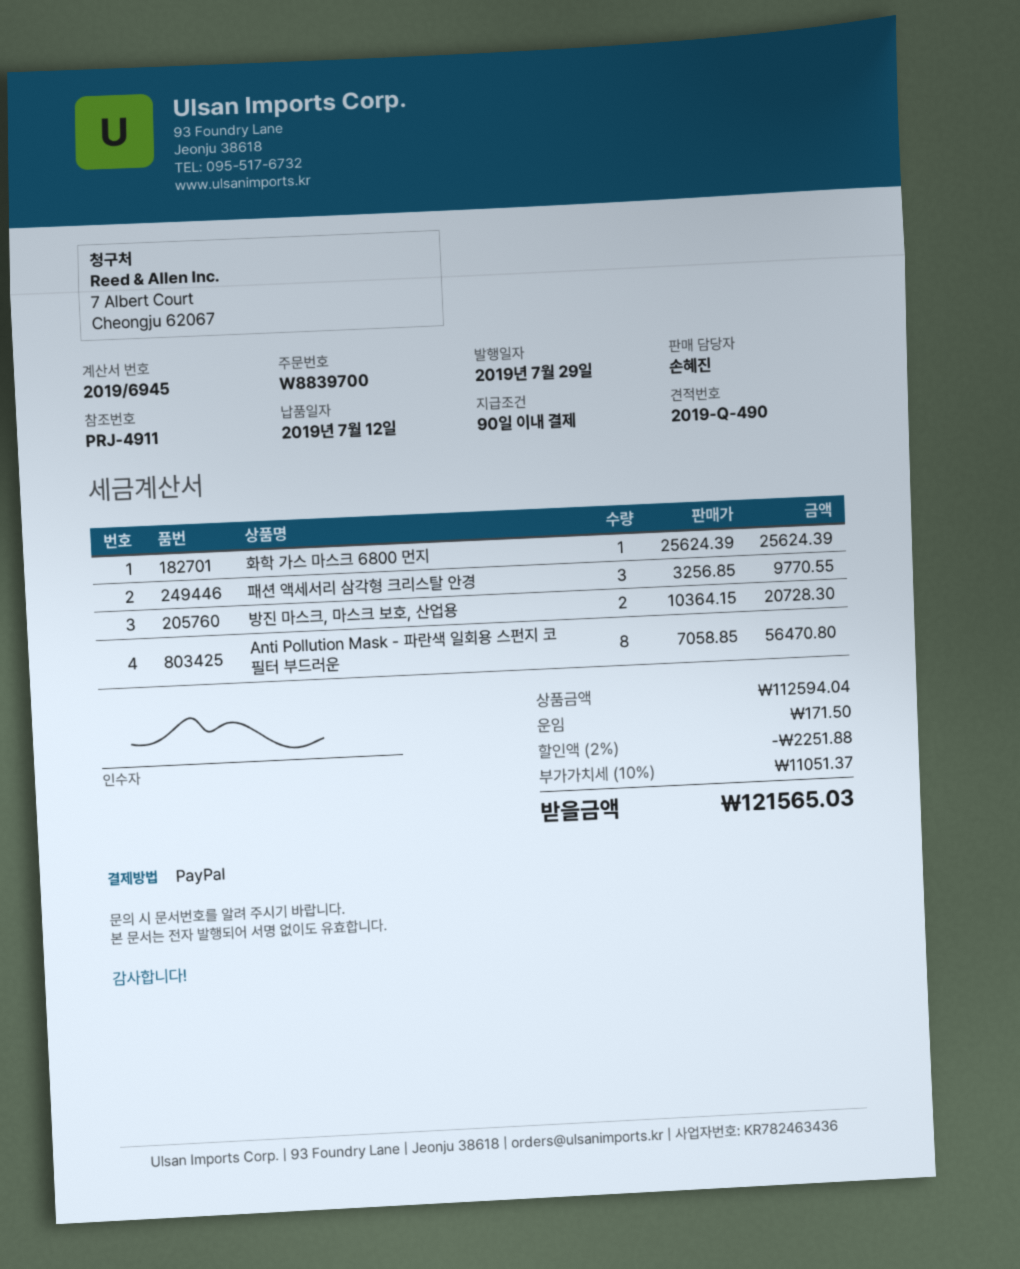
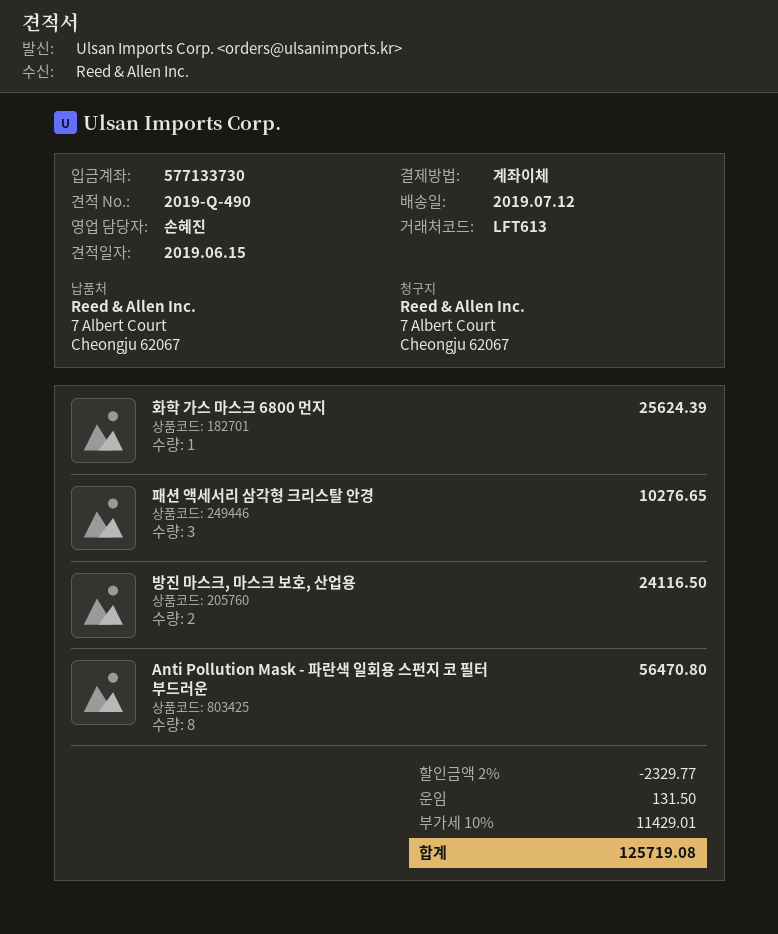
payment method: PayPal -> bank transfer
패션 액세서리 삼각형 크리스탈 안경: 3 for 9770.55 -> 3 for 10276.65
방진 마스크, 마스크 보호, 산업용: 2 for 20728.30 -> 2 for 24116.50
discount: 2% = 2251.88 -> 2% = 2329.77
shipping: 171.50 -> 131.50
tax: 10% = 11051.37 -> 10% = 11429.01
total: 121565.03 -> 125719.08

